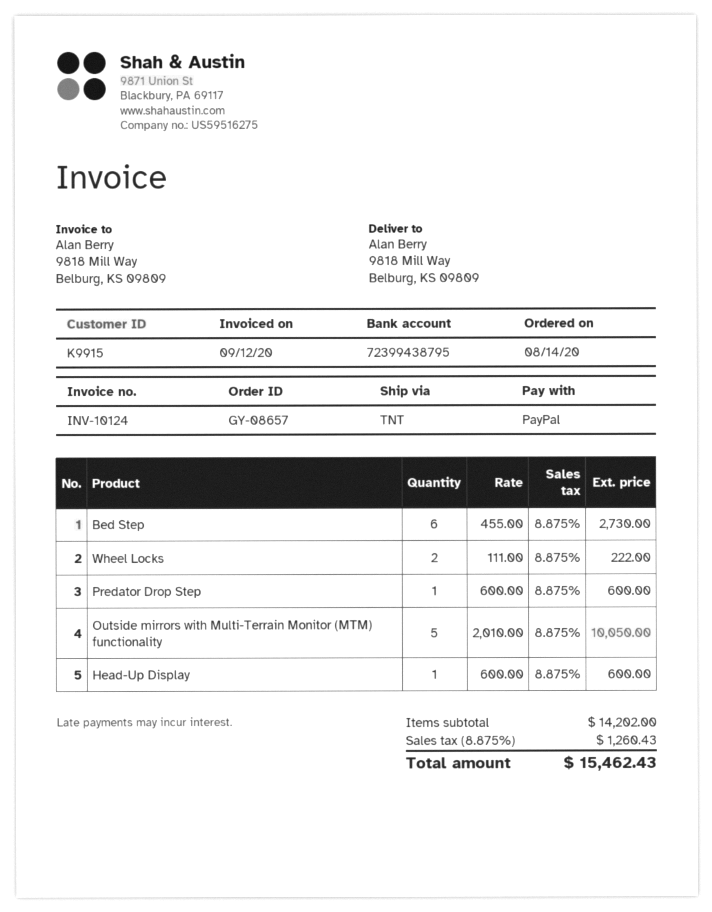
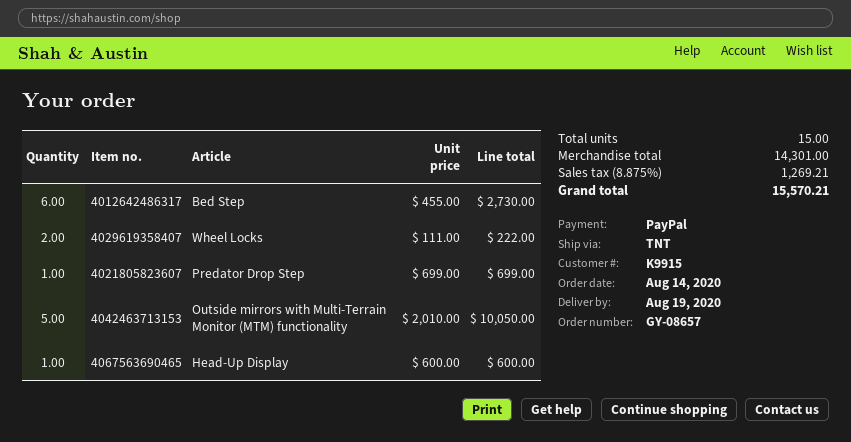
Predator Drop Step: 1 x 600.00 = 600.00 -> 1 x 699.00 = 699.00
subtotal: 14202.00 -> 14301.00
tax: 8.875% = 1260.43 -> 8.875% = 1269.21
total: 15462.43 -> 15570.21

